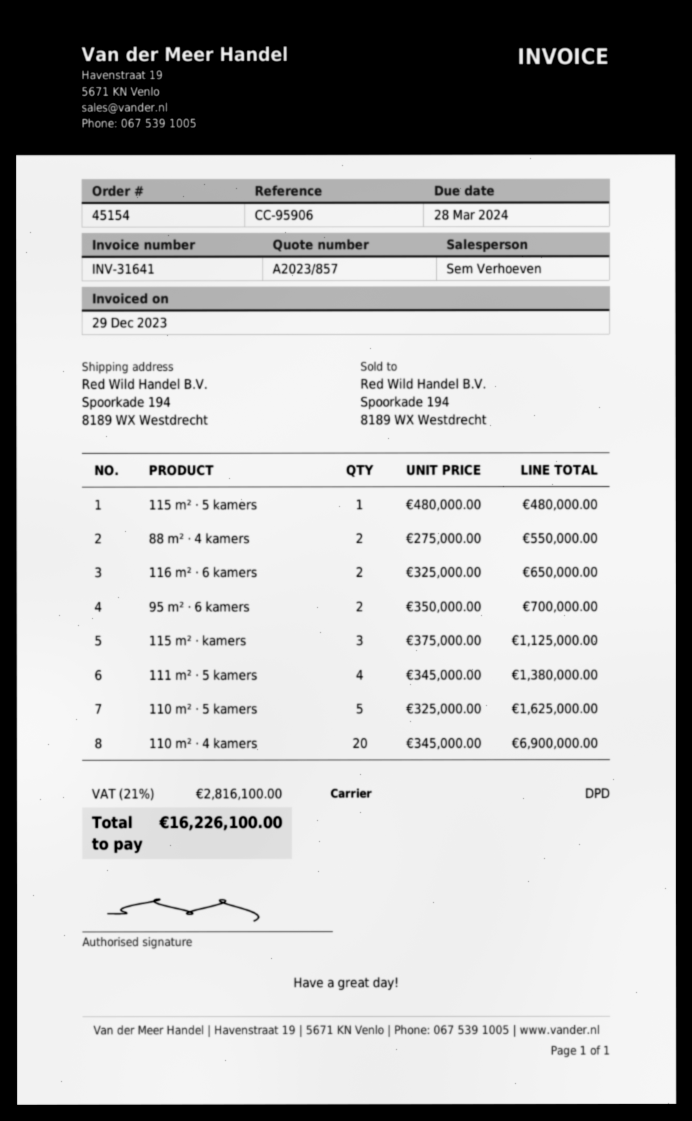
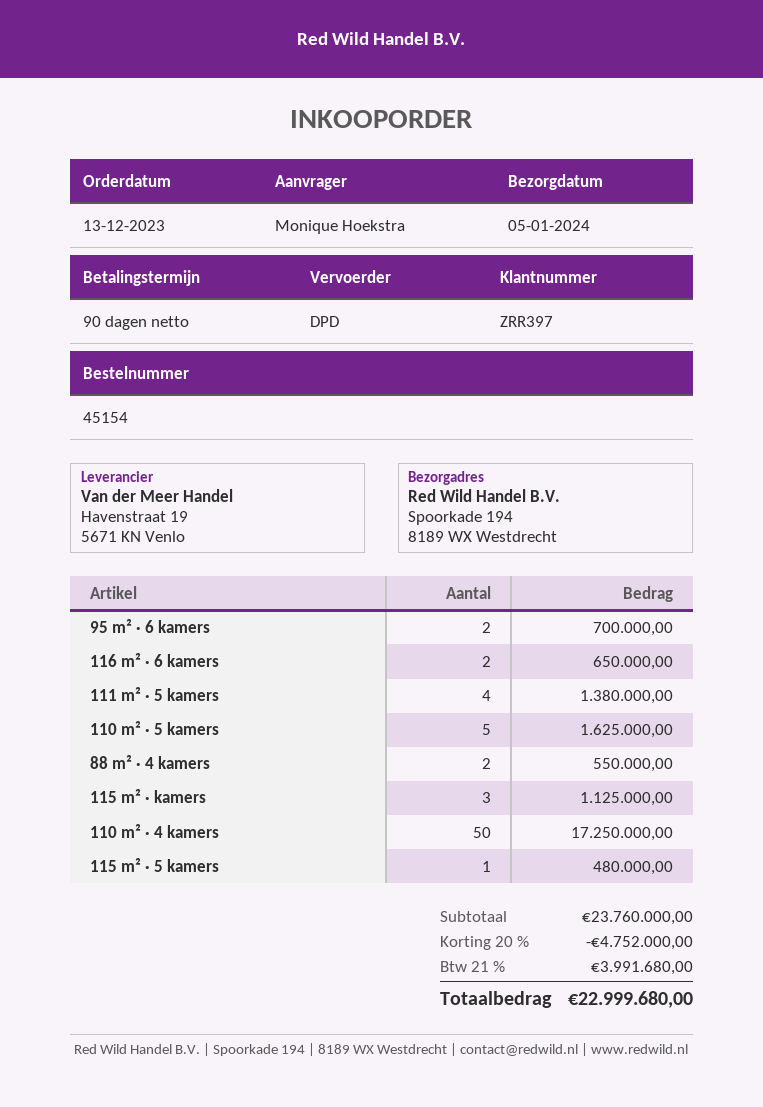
110 m² · 4 kamers: 20 for 6900000.00 -> 50 for 17250000.00
discount: none -> 20% = 4752000.00
tax: 21% = 2816100.00 -> 21% = 3991680.00
total: 16226100.00 -> 22999680.00

